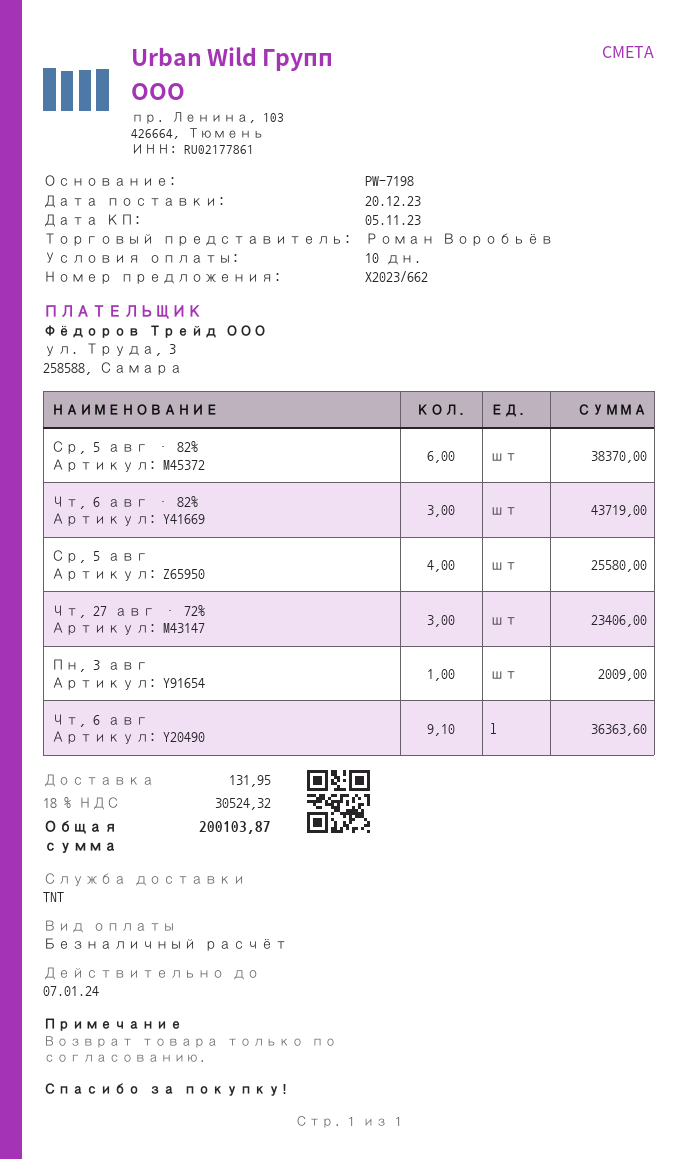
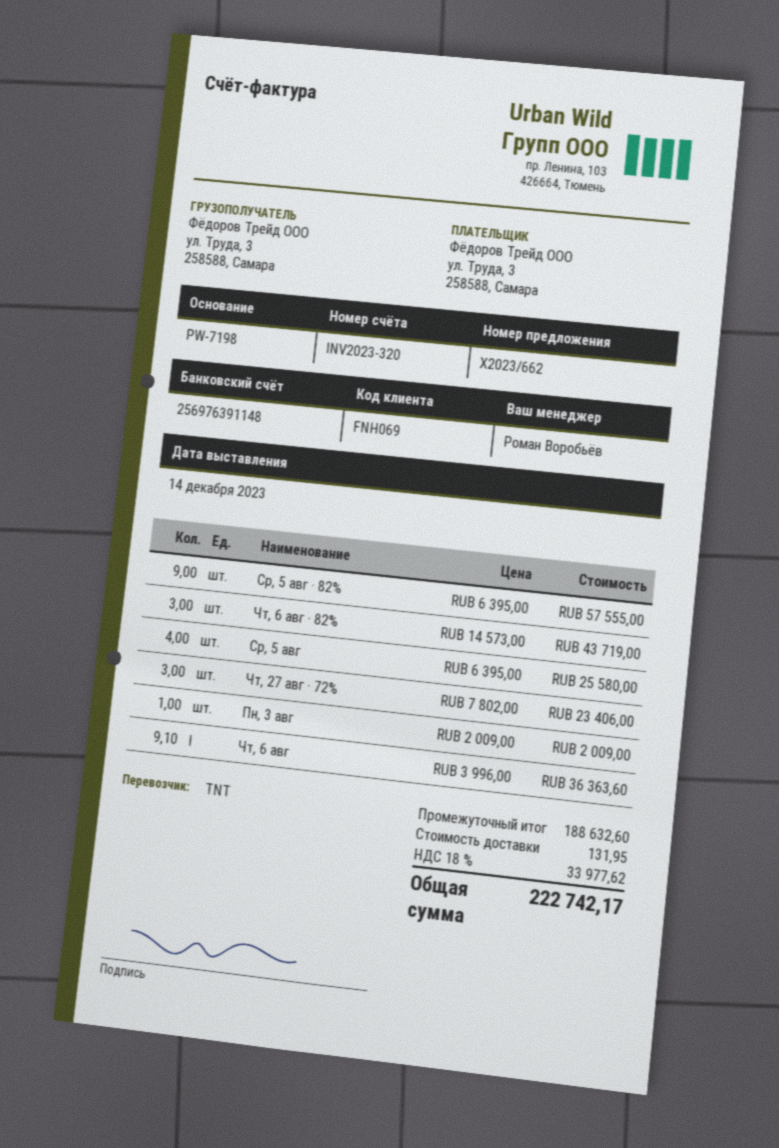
Ср, 5 авг · 82%: 6 for 38370.00 -> 9 for 57555.00
tax: 18% = 30524.32 -> 18% = 33977.62
total: 200103.87 -> 222742.17

